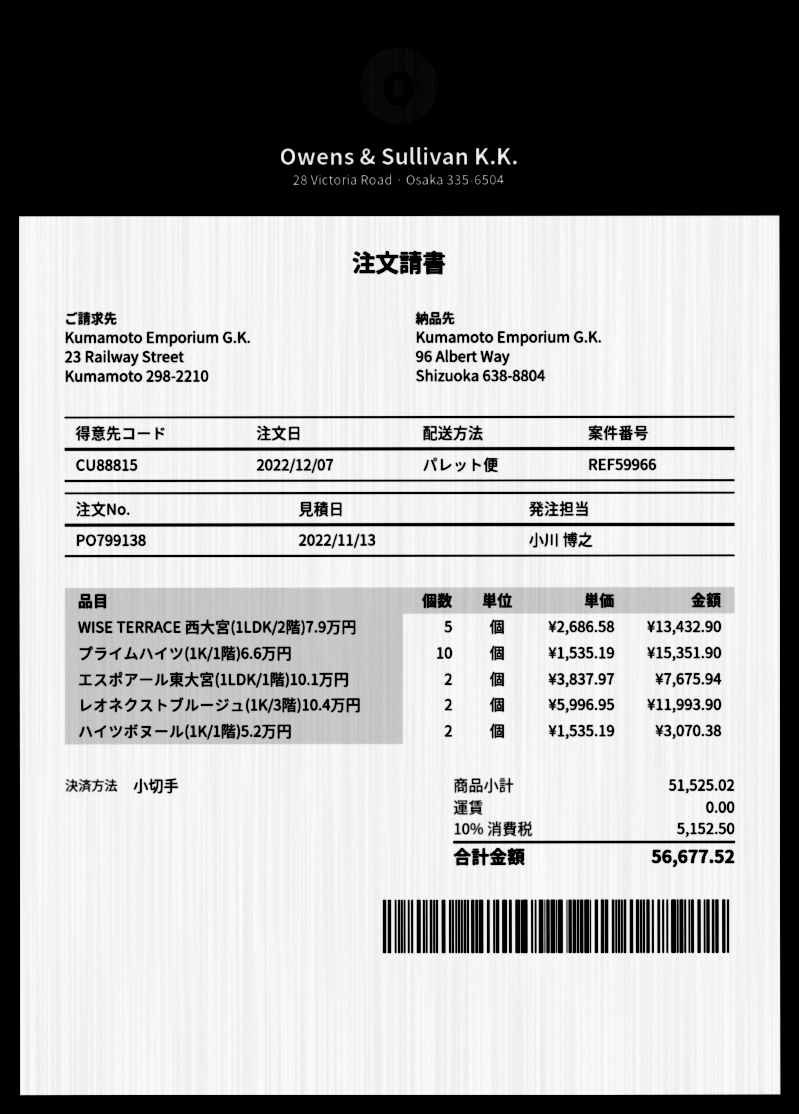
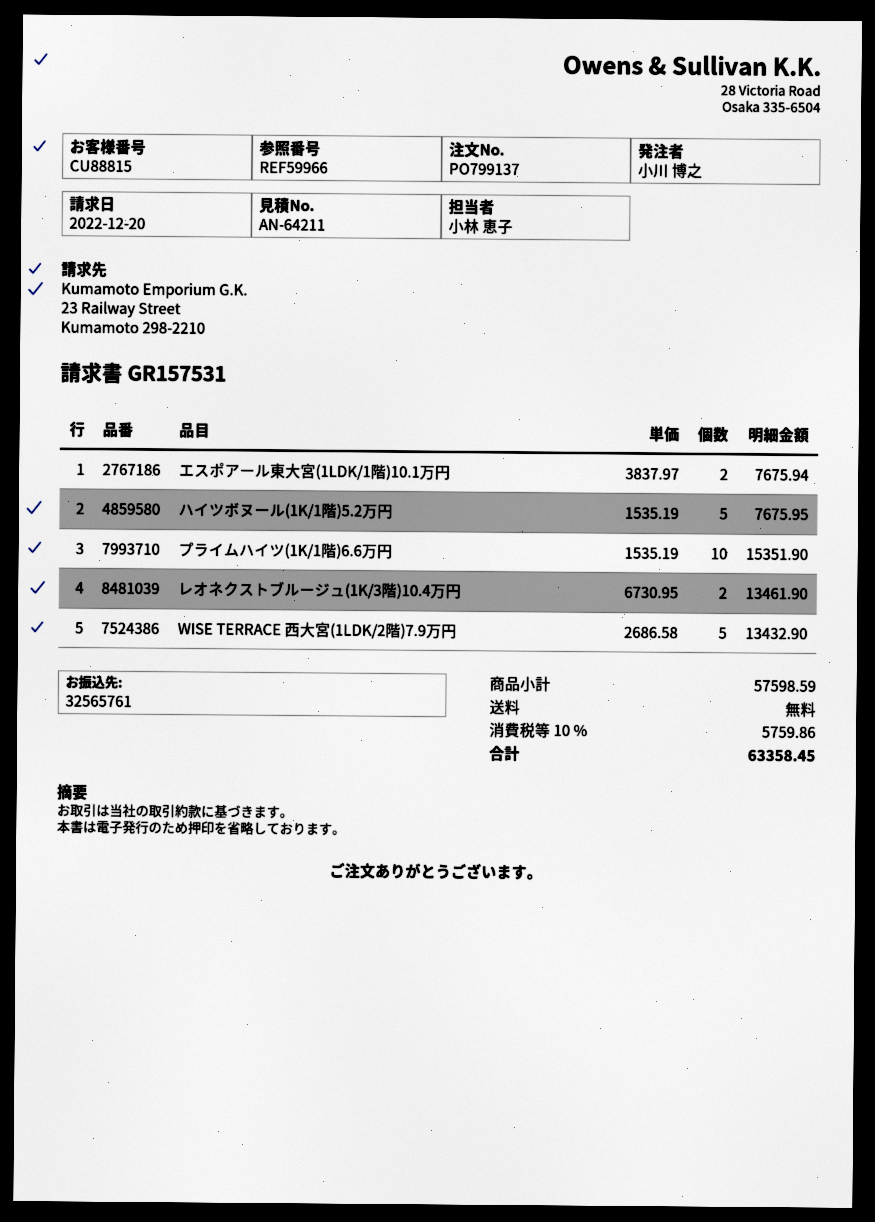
order number: PO799138 -> PO799137
レオネクストブルージュ(1K/3階)10.4万円: 2 x 5996.95 = 11993.90 -> 2 x 6730.95 = 13461.90
ハイツボヌール(1K/1階)5.2万円: 2 x 1535.19 = 3070.38 -> 5 x 1535.19 = 7675.95
subtotal: 51525.02 -> 57598.59
tax: 10% = 5152.50 -> 10% = 5759.86
total: 56677.52 -> 63358.45

